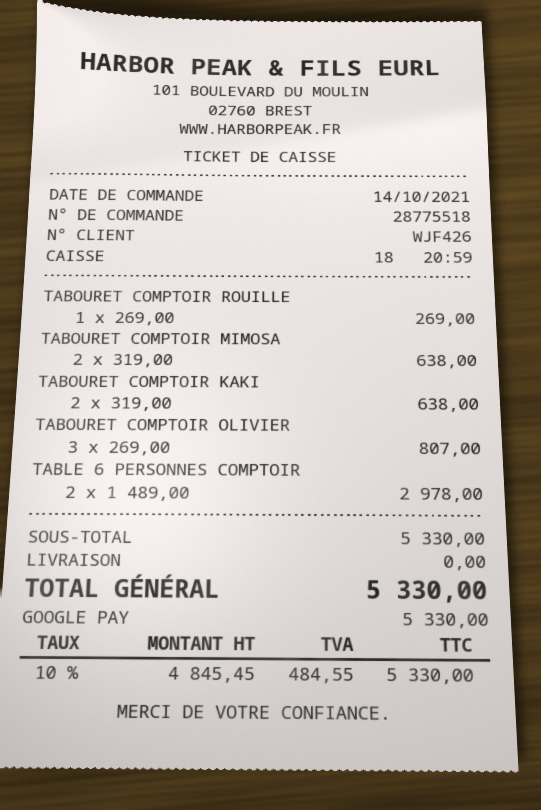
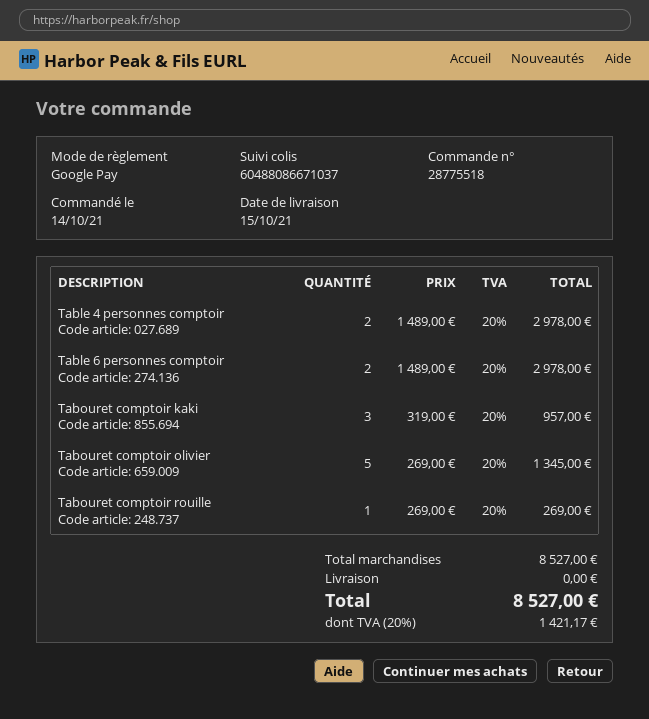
TABOURET COMPTOIR MIMOSA: 2 x 319.00 = 638.00 -> none
TABOURET COMPTOIR KAKI: 2 x 319.00 = 638.00 -> 3 x 319.00 = 957.00
TABOURET COMPTOIR OLIVIER: 3 x 269.00 = 807.00 -> 5 x 269.00 = 1345.00
Table 4 personnes comptoir: none -> 2 x 1489.00 = 2978.00
subtotal: 5330.00 -> 8527.00
tax: 10% = 484.55 -> 20% = 1421.17
total: 5330.00 -> 8527.00

